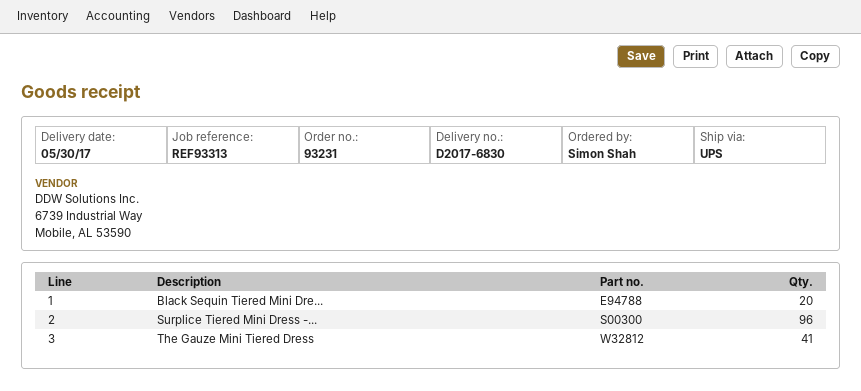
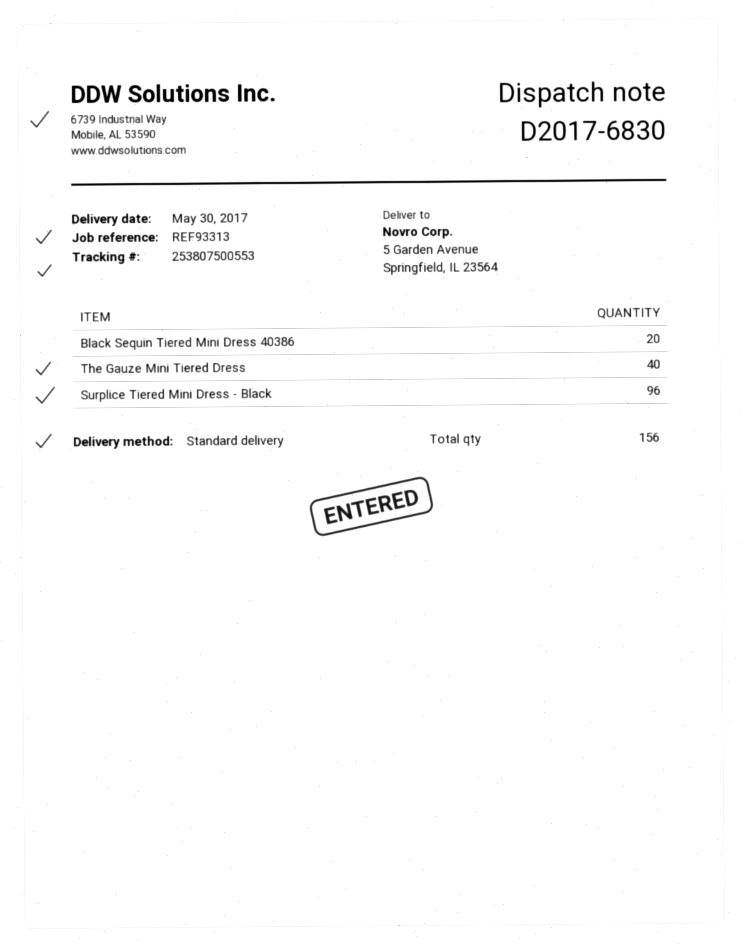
shipping method: UPS -> standard
The Gauze Mini Tiered Dress: 41 -> 40

